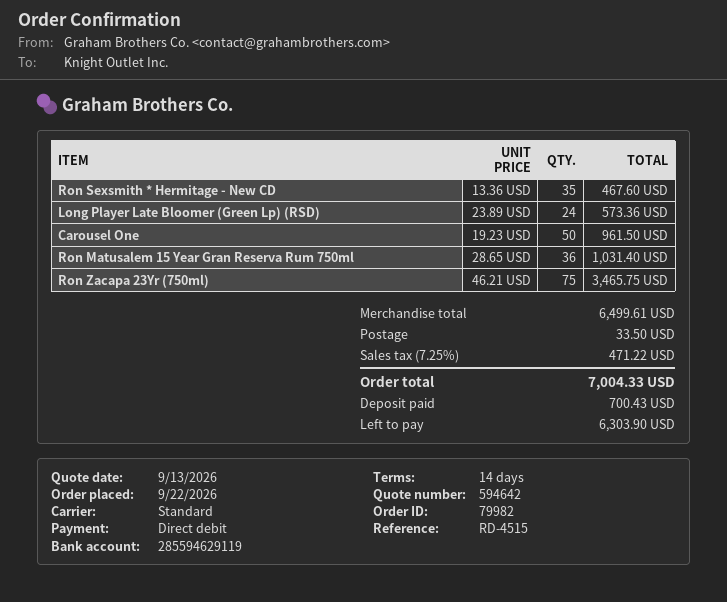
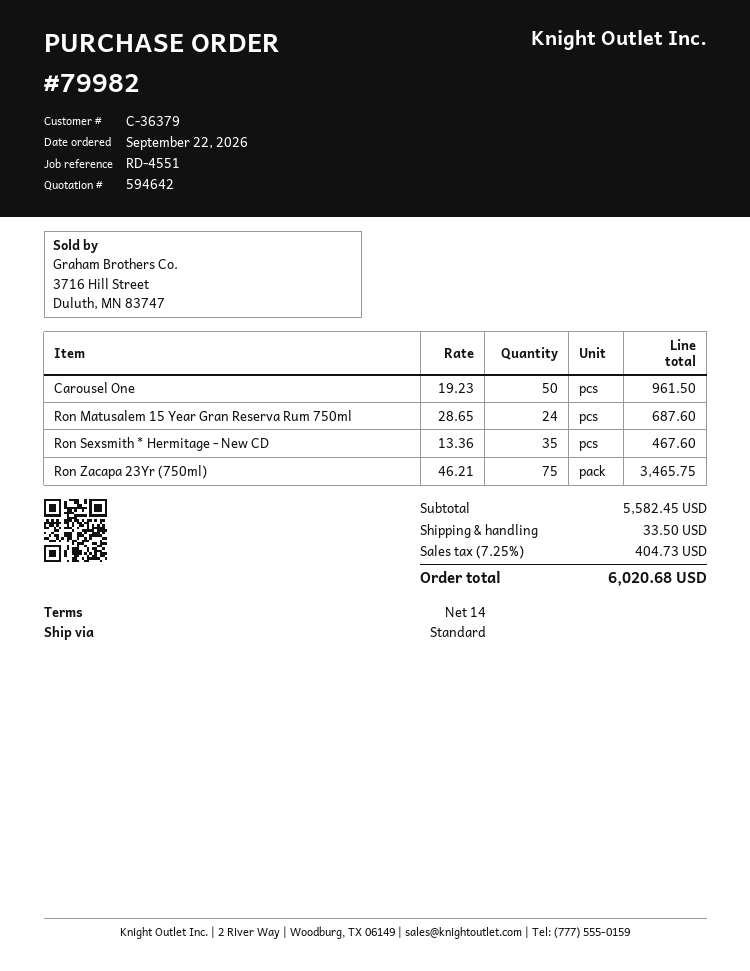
reference: RD-4515 -> RD-4551
Long Player Late Bloomer (Green Lp) (RSD): 24 x 23.89 = 573.36 -> none
Ron Matusalem 15 Year Gran Reserva Rum 750ml: 36 x 28.65 = 1031.40 -> 24 x 28.65 = 687.60
subtotal: 6499.61 -> 5582.45
tax: 7.25% = 471.22 -> 7.25% = 404.73
total: 7004.33 -> 6020.68

